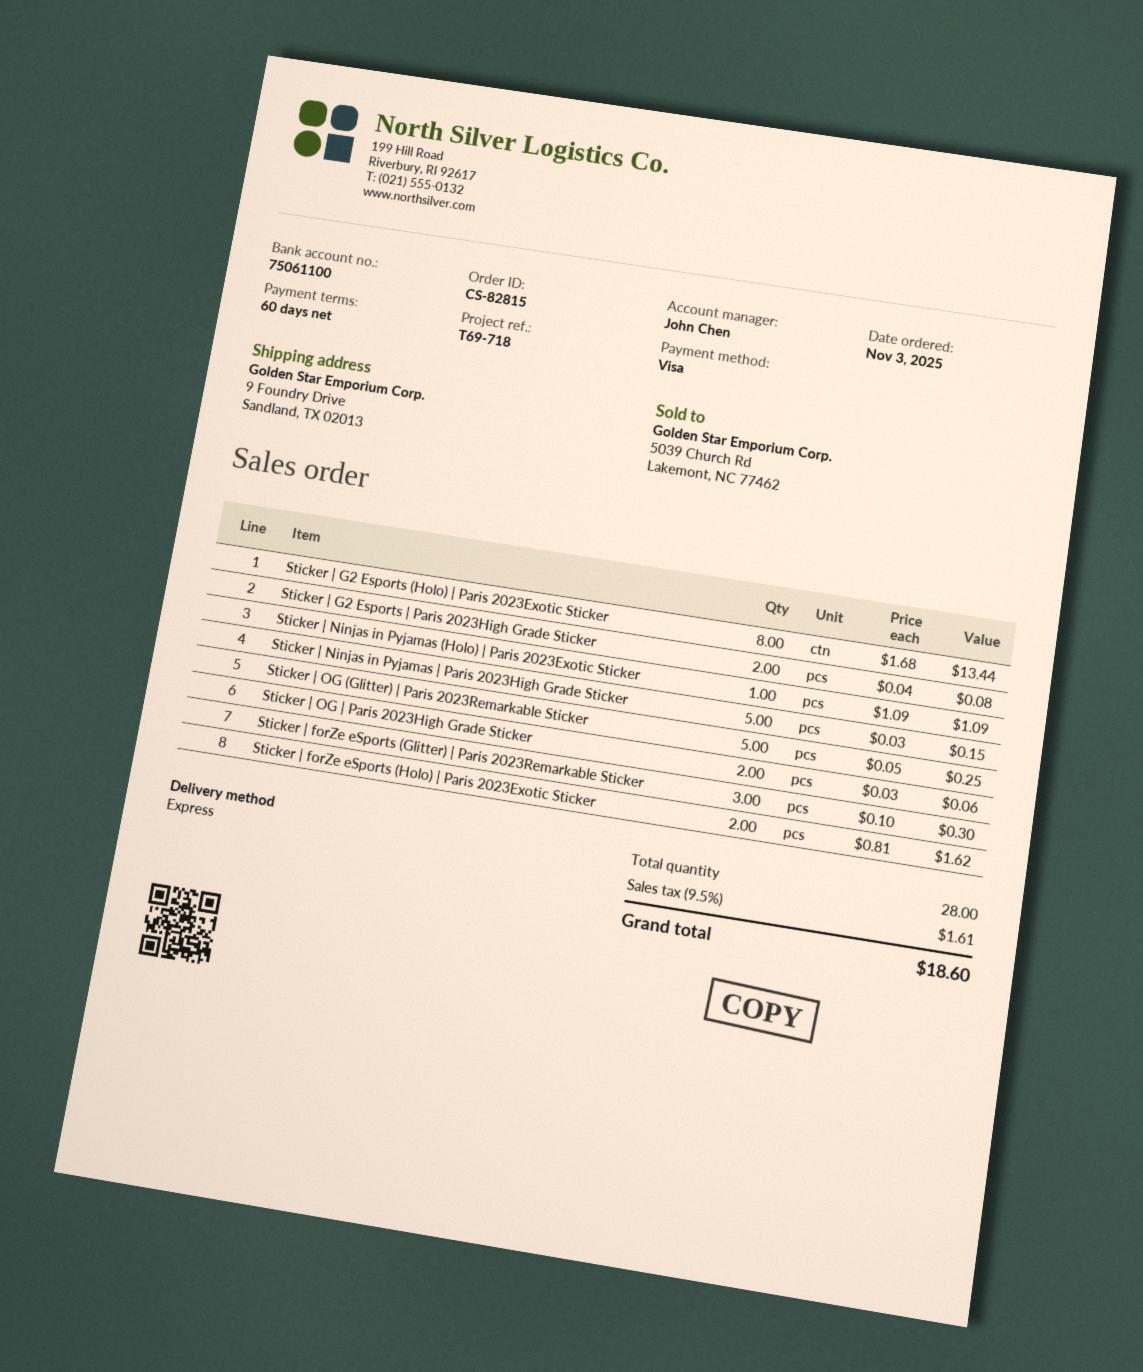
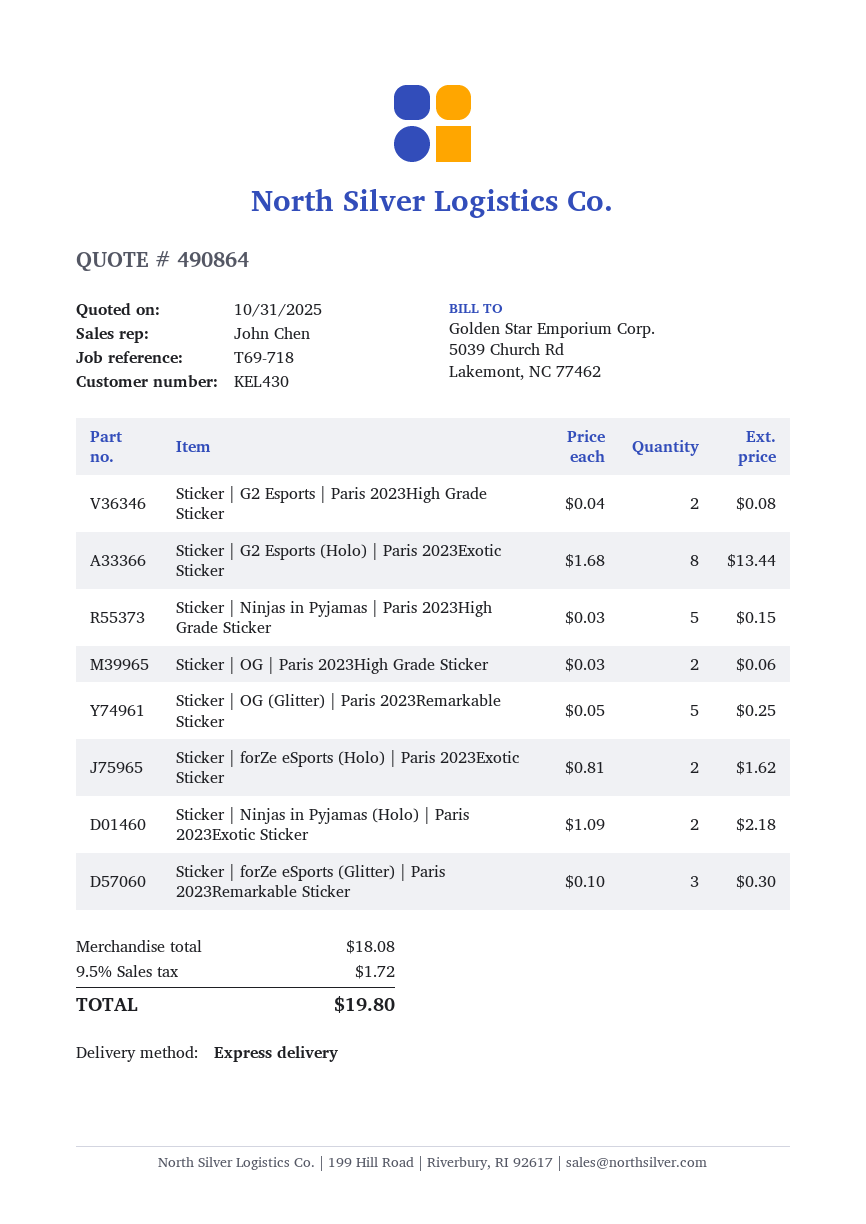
Sticker | Ninjas in Pyjamas (Holo) | Paris 2023Exotic Sticker: 1 x 1.09 = 1.09 -> 2 x 1.09 = 2.18
tax: 9.5% = 1.61 -> 9.5% = 1.72
total: 18.60 -> 19.80

